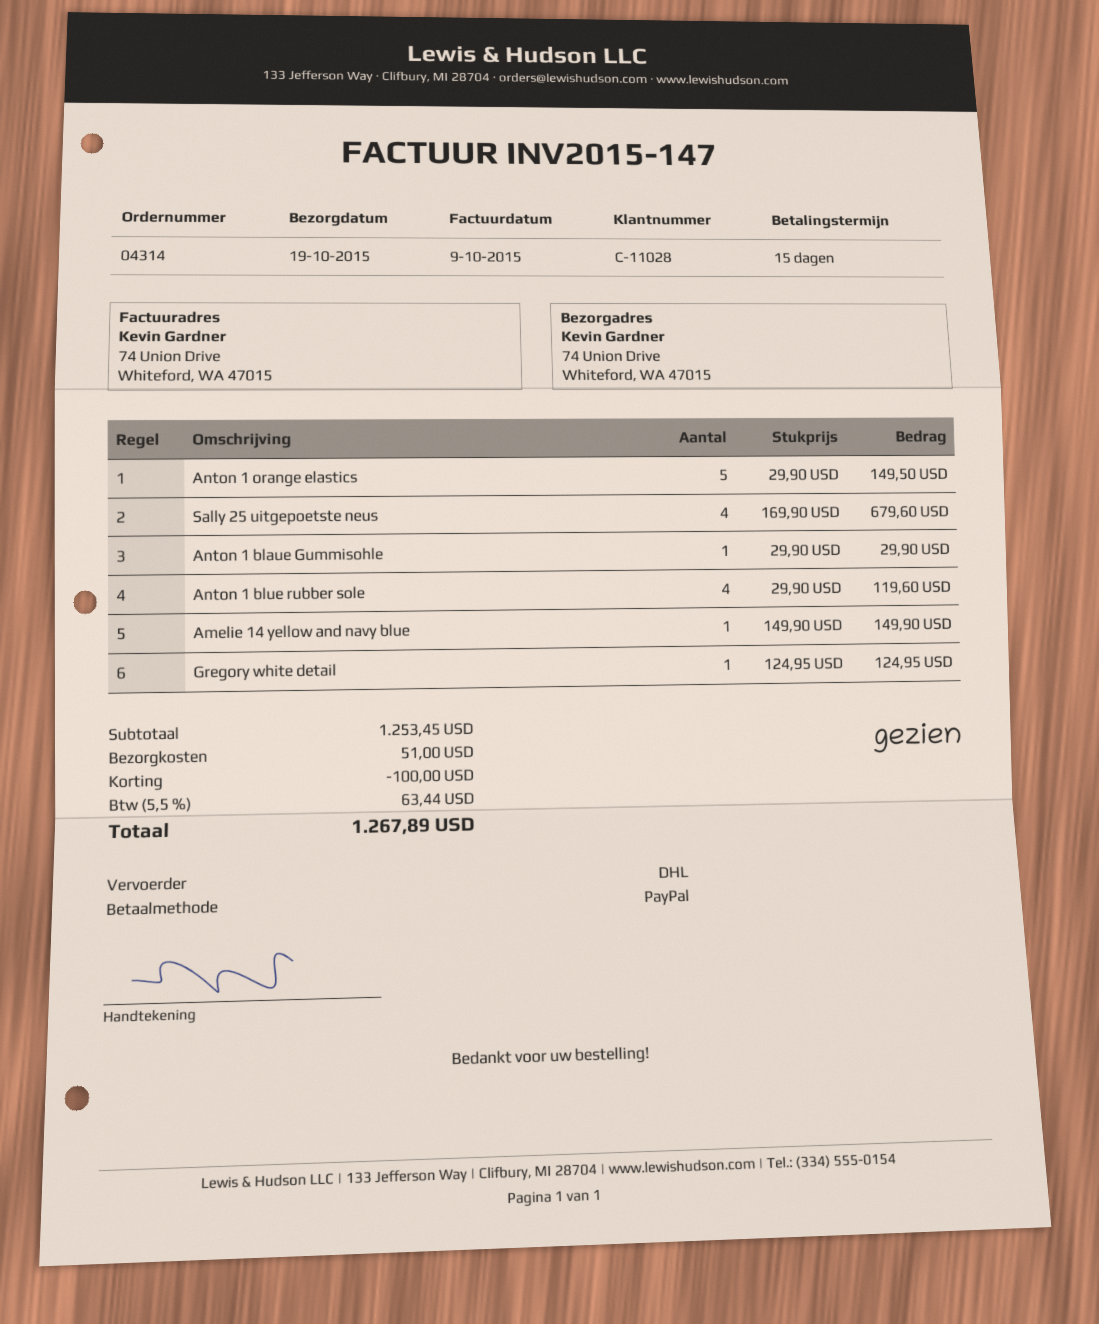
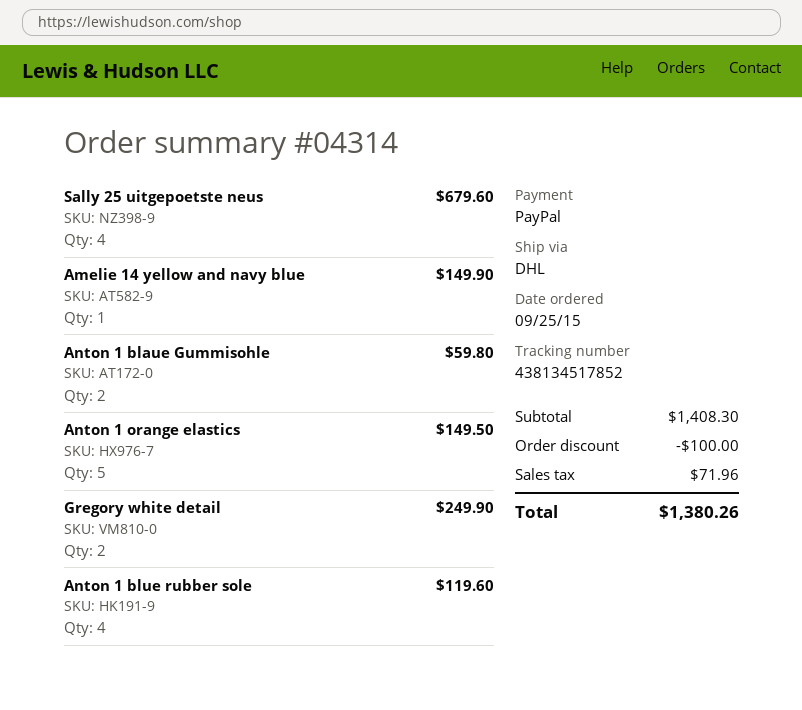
Anton 1 blaue Gummisohle: 1 for 29.90 -> 2 for 59.80
Gregory white detail: 1 for 124.95 -> 2 for 249.90
subtotal: 1253.45 -> 1408.30
shipping: 51.00 -> none
tax: 63.44 -> 71.96
total: 1267.89 -> 1380.26

